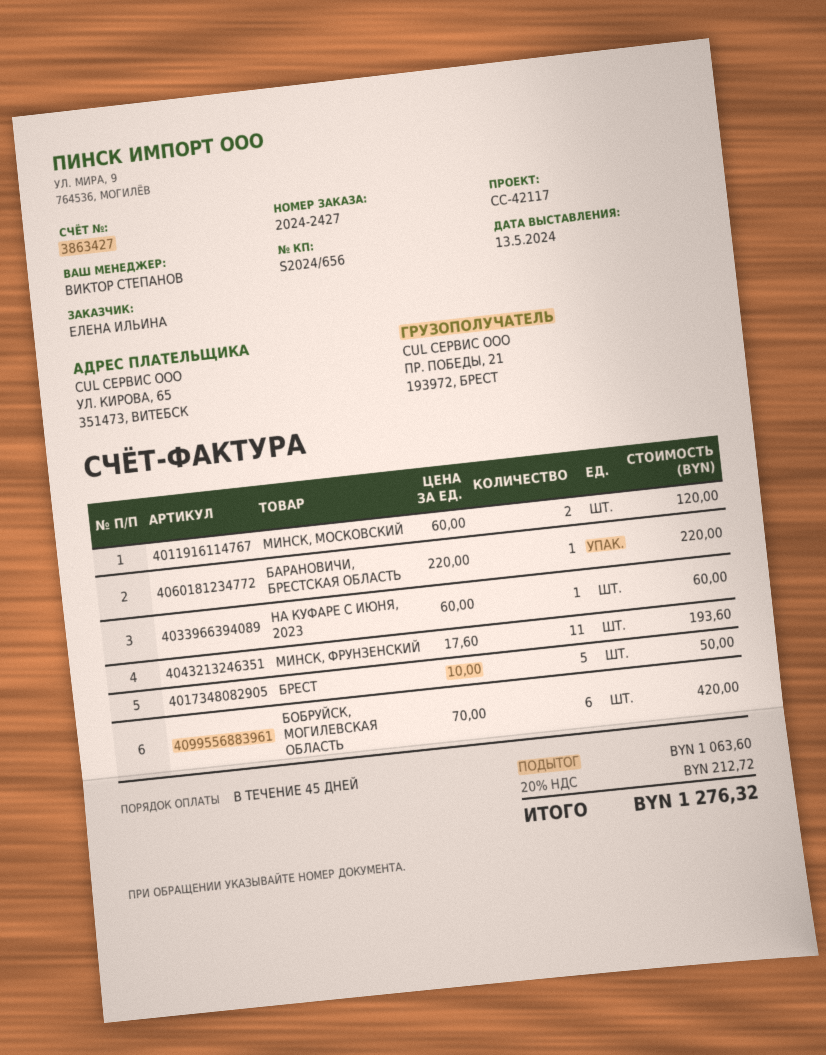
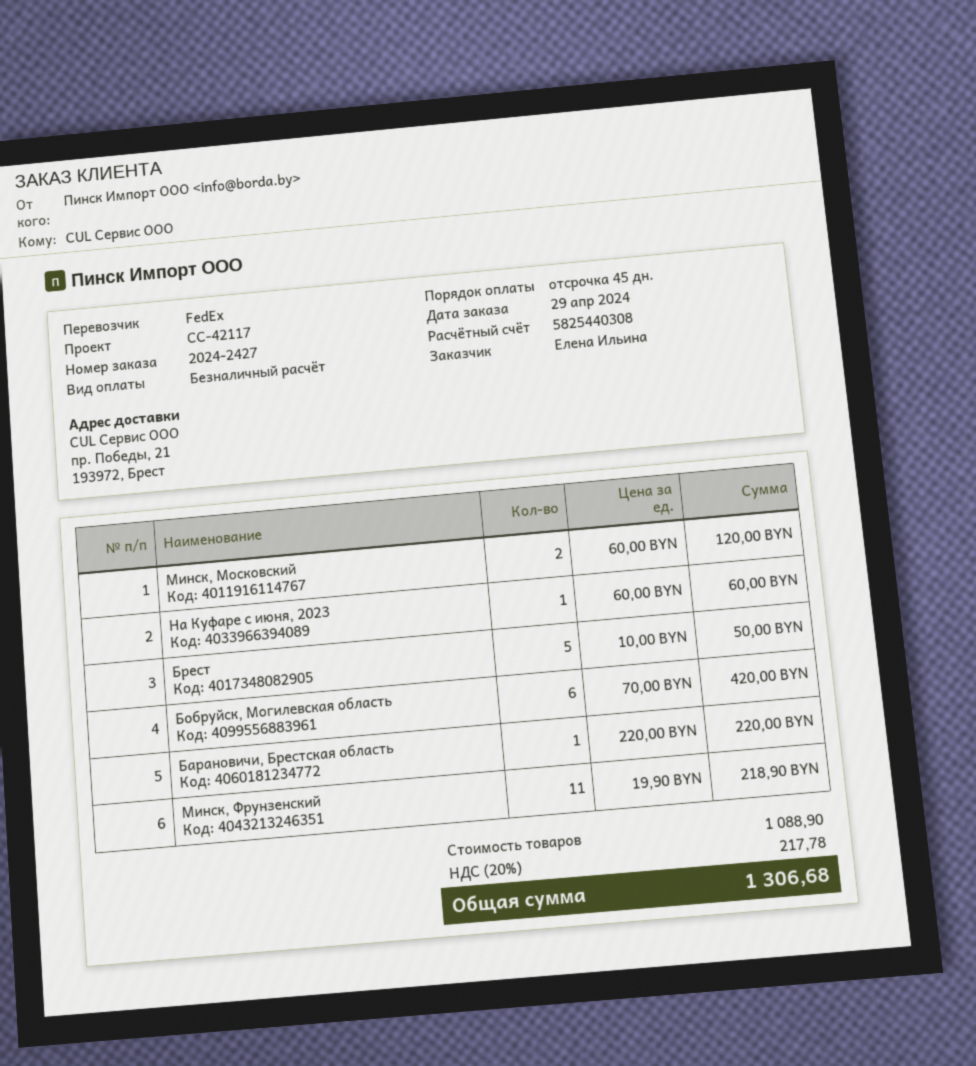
МИНСК, ФРУНЗЕНСКИЙ: 11 x 17.60 = 193.60 -> 11 x 19.90 = 218.90
subtotal: 1063.60 -> 1088.90
tax: 20% = 212.72 -> 20% = 217.78
total: 1276.32 -> 1306.68

